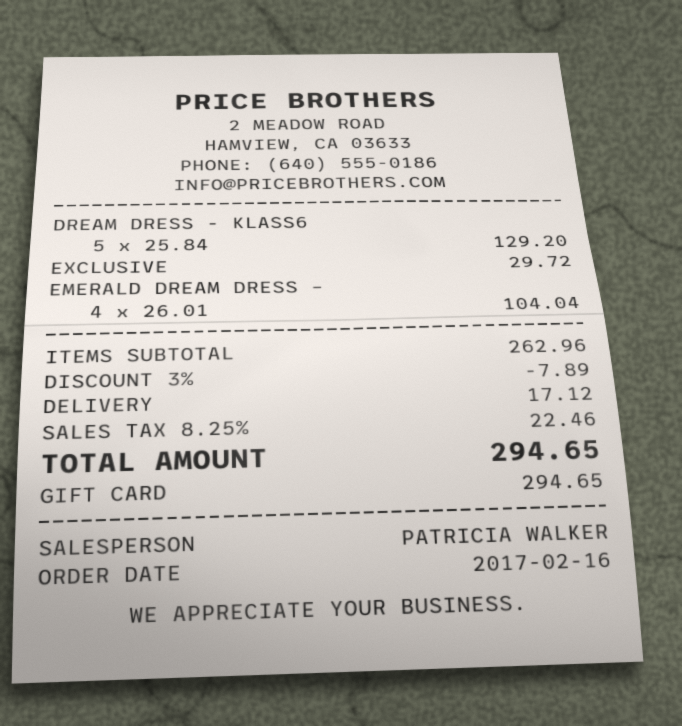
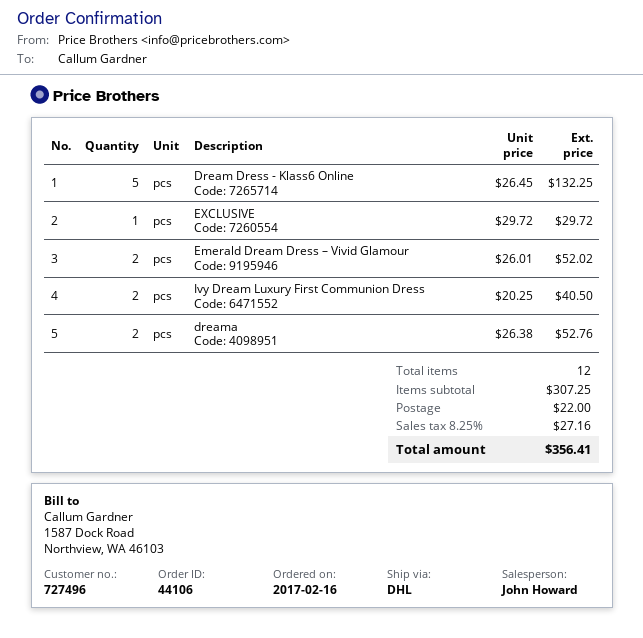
sales rep: PATRICIA WALKER -> John Howard
DREAM DRESS - KLASS6: 5 x 25.84 = 129.20 -> 5 x 26.45 = 132.25
EMERALD DREAM DRESS –: 4 x 26.01 = 104.04 -> 2 x 26.01 = 52.02
Ivy Dream Luxury First Communion Dress: none -> 2 x 20.25 = 40.50
dreama: none -> 2 x 26.38 = 52.76
subtotal: 262.96 -> 307.25
discount: 3% = 7.89 -> none
shipping: 17.12 -> 22.00
tax: 8.25% = 22.46 -> 8.25% = 27.16
total: 294.65 -> 356.41

